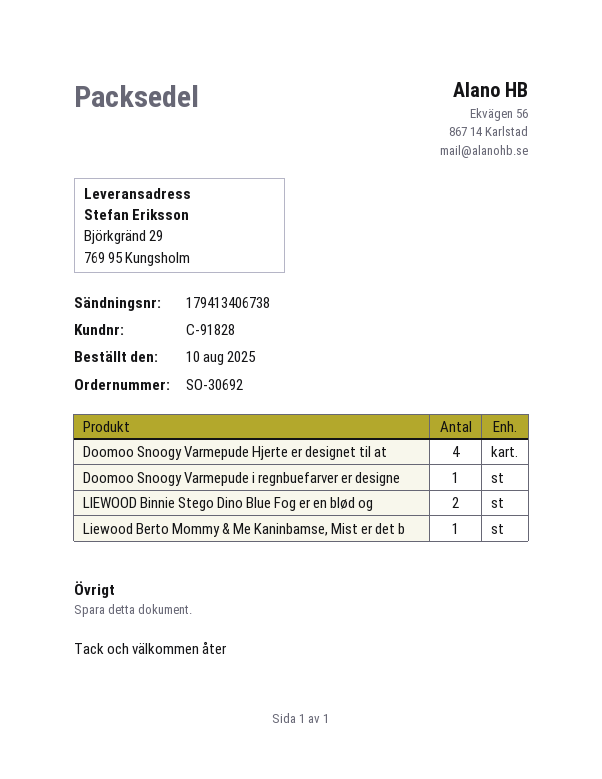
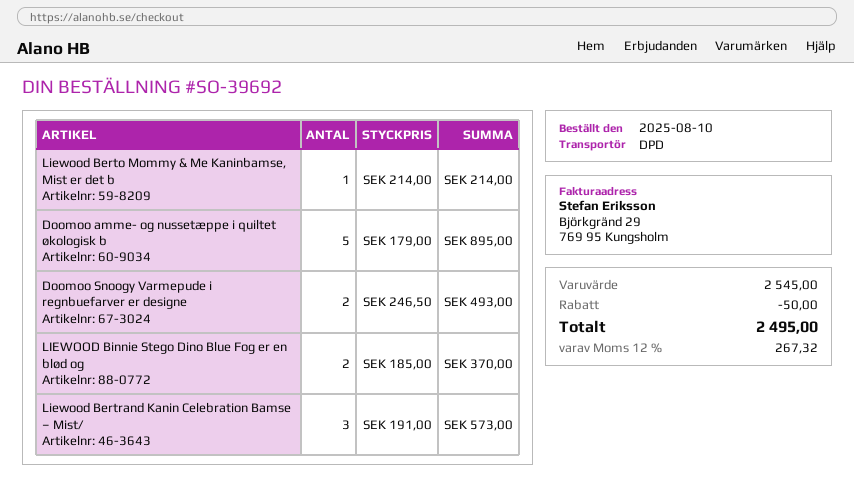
order number: SO-30692 -> SO-39692
Doomoo Snoogy Varmepude Hjerte er designet til at: 4 -> none
Doomoo Snoogy Varmepude i regnbuefarver er designe: 1 -> 2
Doomoo amme- og nussetæppe i quiltet økologisk b: none -> 5
Liewood Bertrand Kanin Celebration Bamse – Mist/: none -> 3

